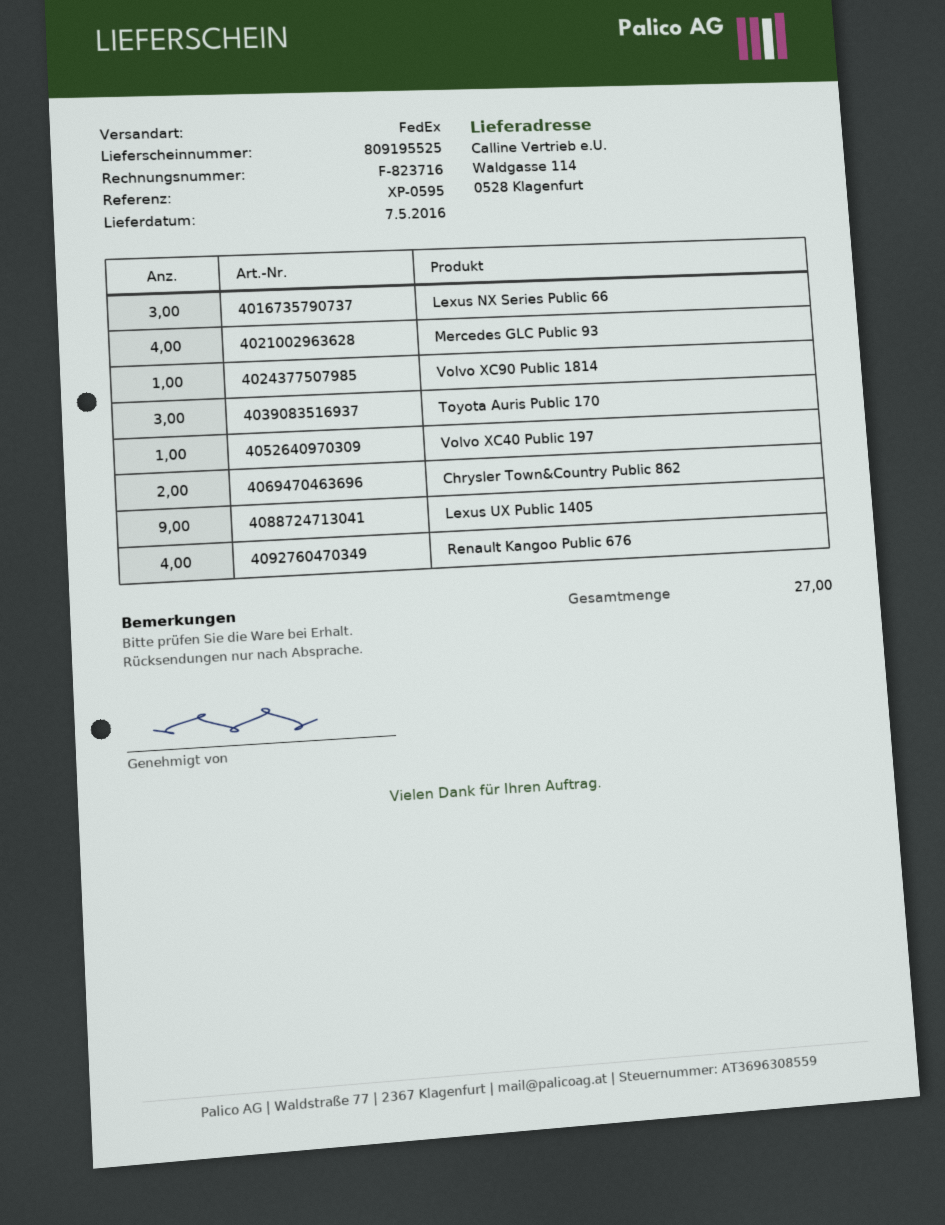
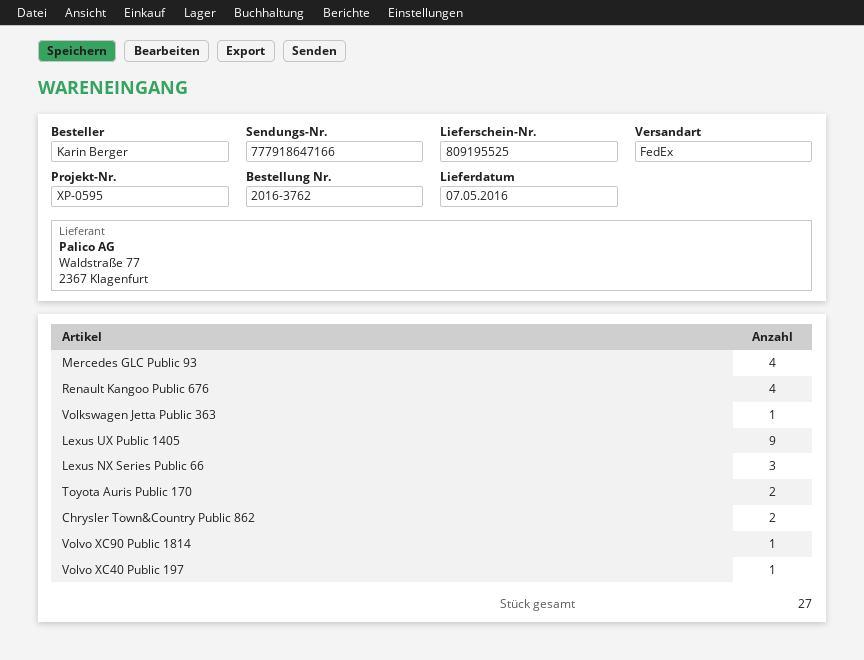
Toyota Auris Public 170: 3 -> 2
Volkswagen Jetta Public 363: none -> 1

